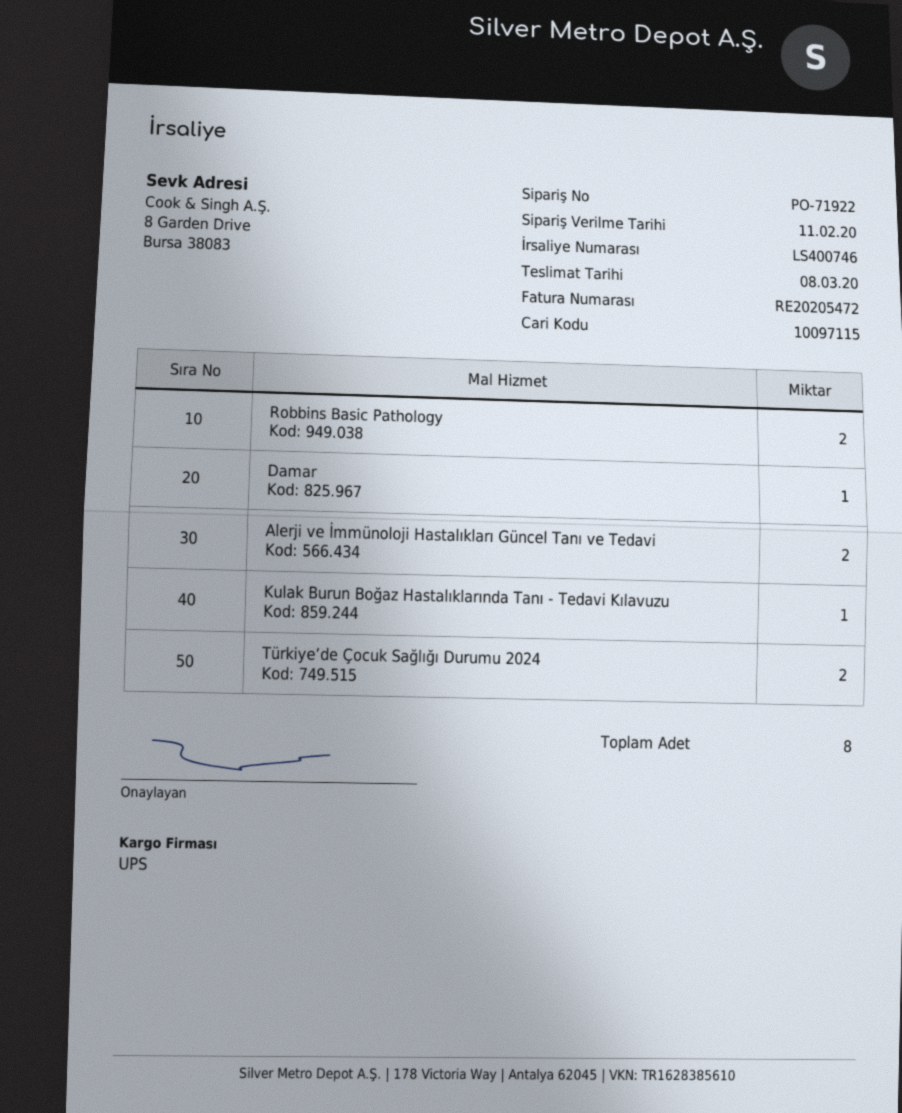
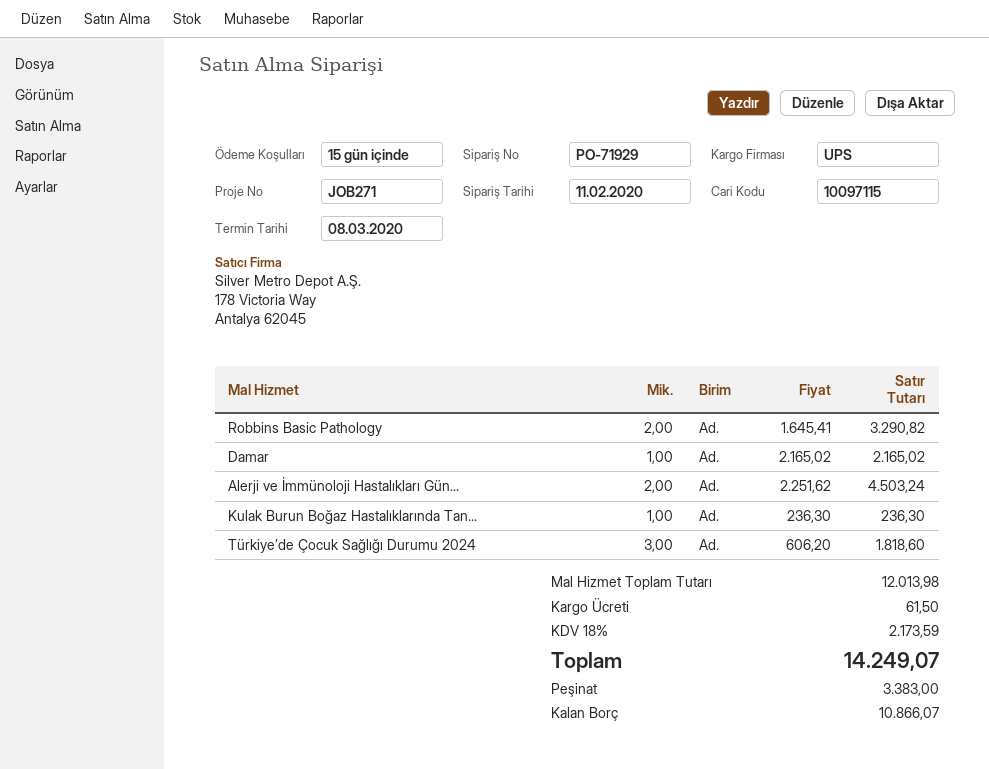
order number: PO-71922 -> PO-71929
Türkiye’de Çocuk Sağlığı Durumu 2024: 2 -> 3

